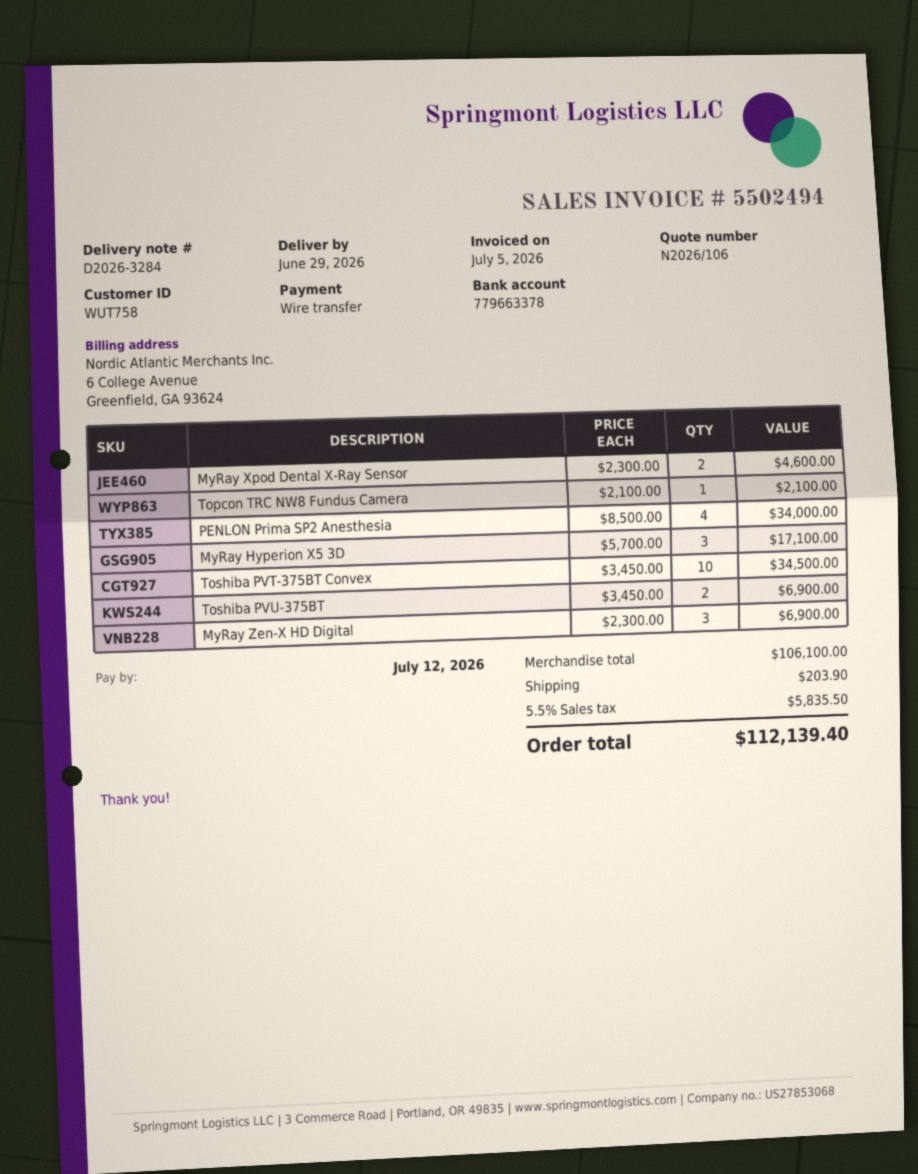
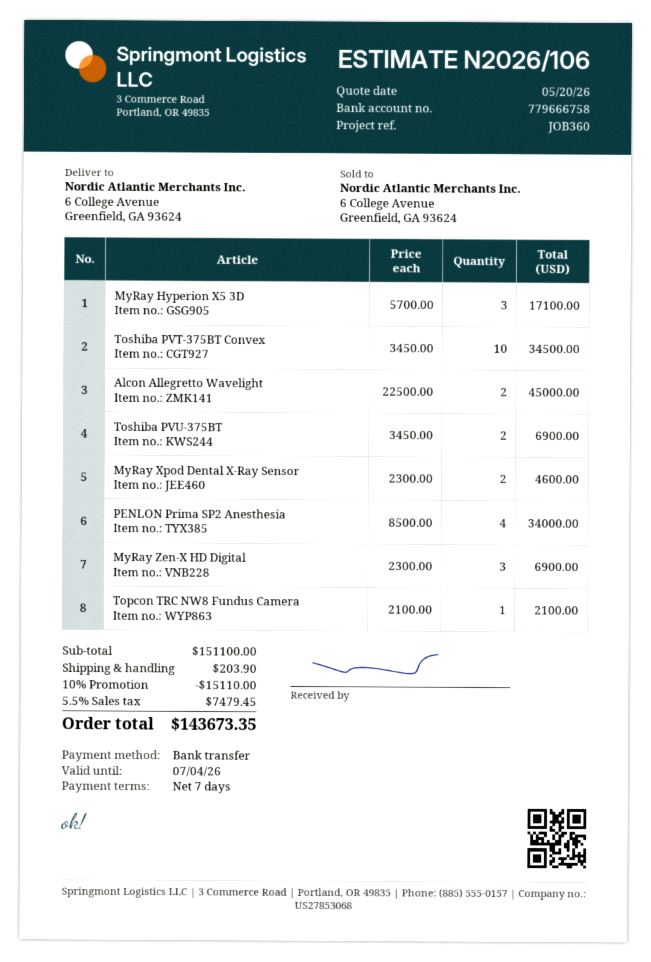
bank account: 779663378 -> 779666758
Alcon Allegretto Wavelight: none -> 2 x 22500.00 = 45000.00
subtotal: 106100.00 -> 151100.00
discount: none -> 10% = 15110.00
tax: 5.5% = 5835.50 -> 5.5% = 7479.45
total: 112139.40 -> 143673.35

